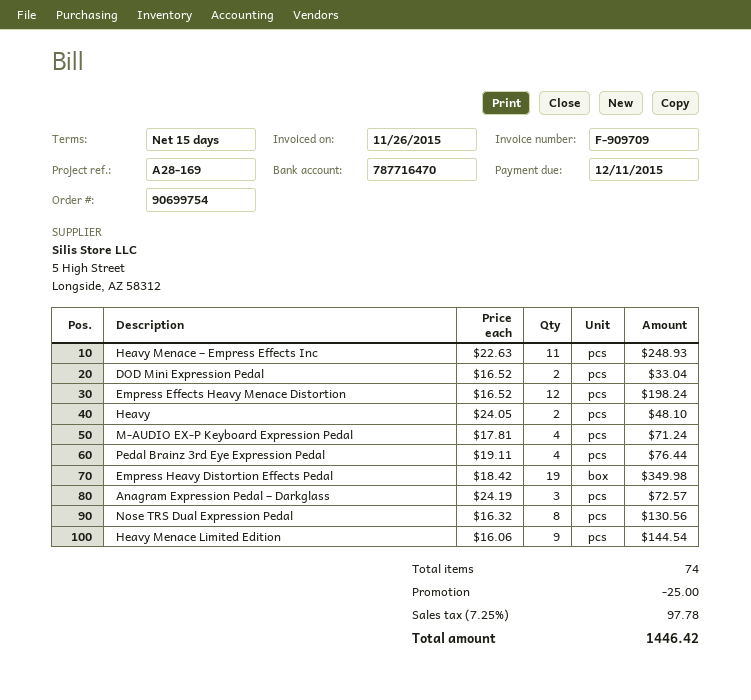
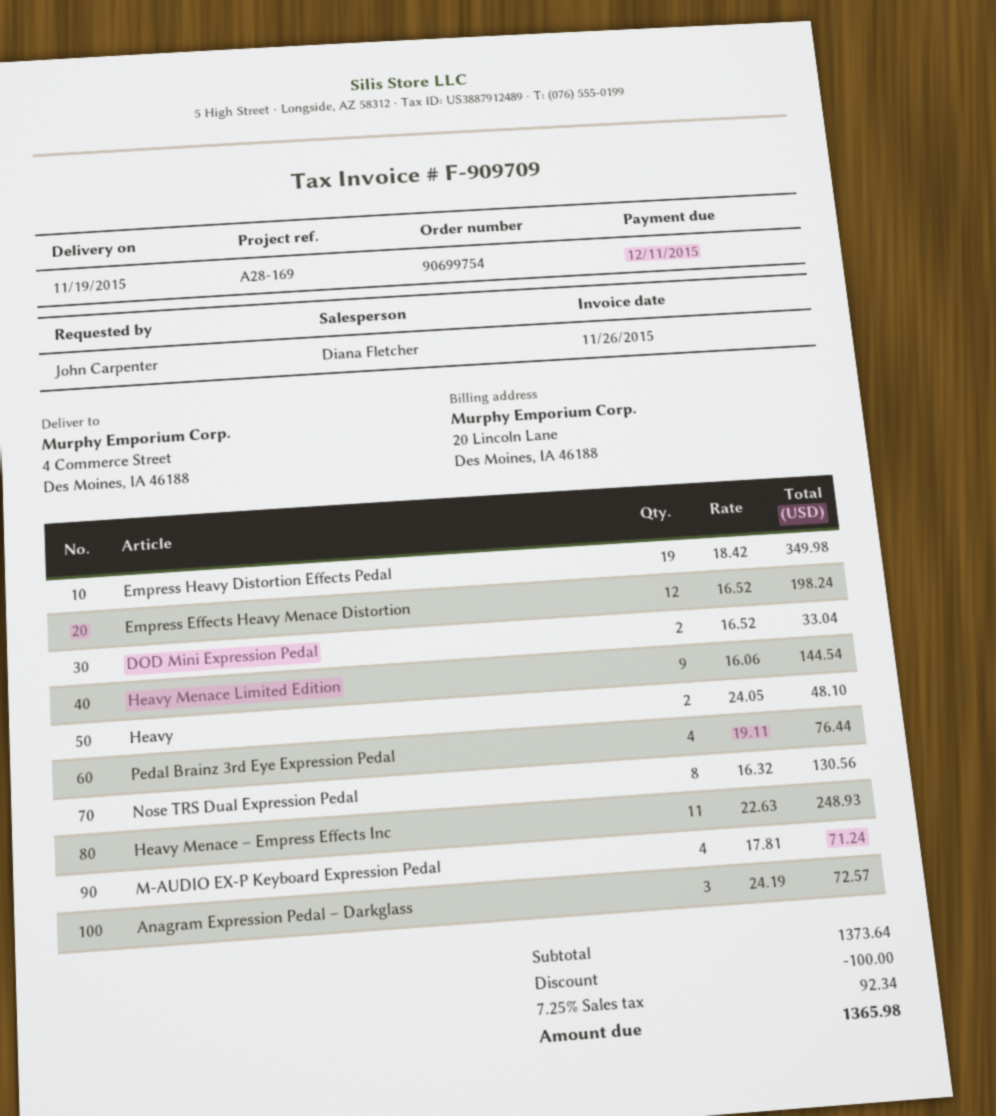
discount: 25.00 -> 100.00
tax: 7.25% = 97.78 -> 7.25% = 92.34
total: 1446.42 -> 1365.98

